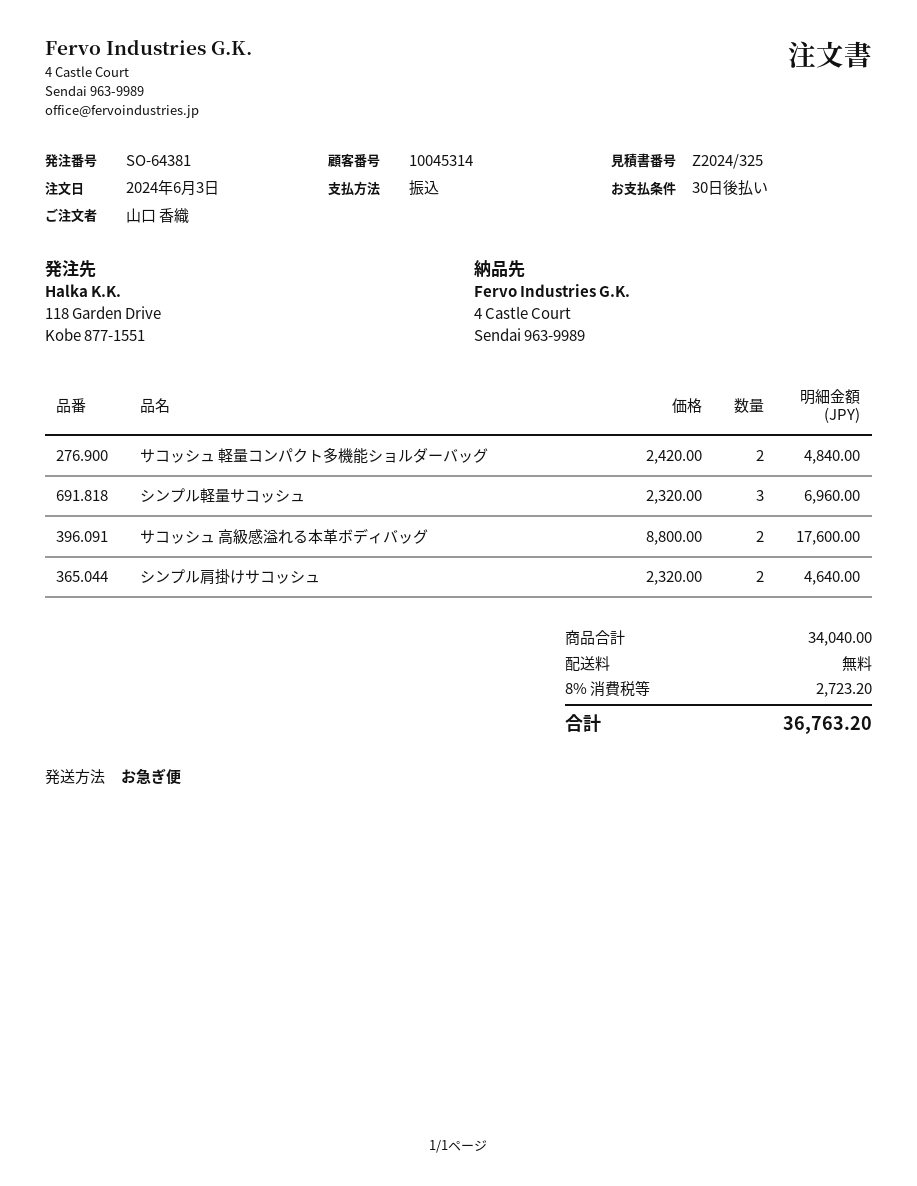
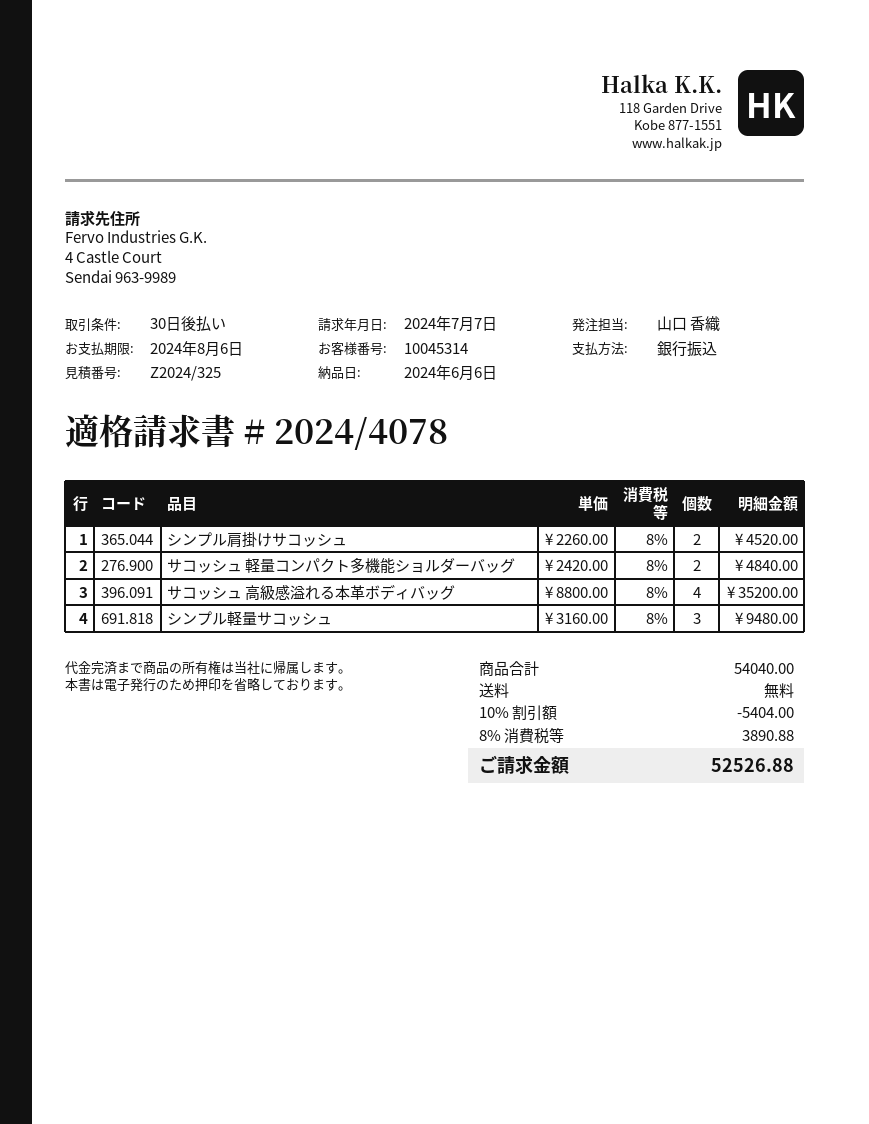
シンプル軽量サコッシュ: 3 x 2320.00 = 6960.00 -> 3 x 3160.00 = 9480.00
サコッシュ 高級感溢れる本革ボディバッグ: 2 x 8800.00 = 17600.00 -> 4 x 8800.00 = 35200.00
シンプル肩掛けサコッシュ: 2 x 2320.00 = 4640.00 -> 2 x 2260.00 = 4520.00
subtotal: 34040.00 -> 54040.00
discount: none -> 10% = 5404.00
tax: 8% = 2723.20 -> 8% = 3890.88
total: 36763.20 -> 52526.88

